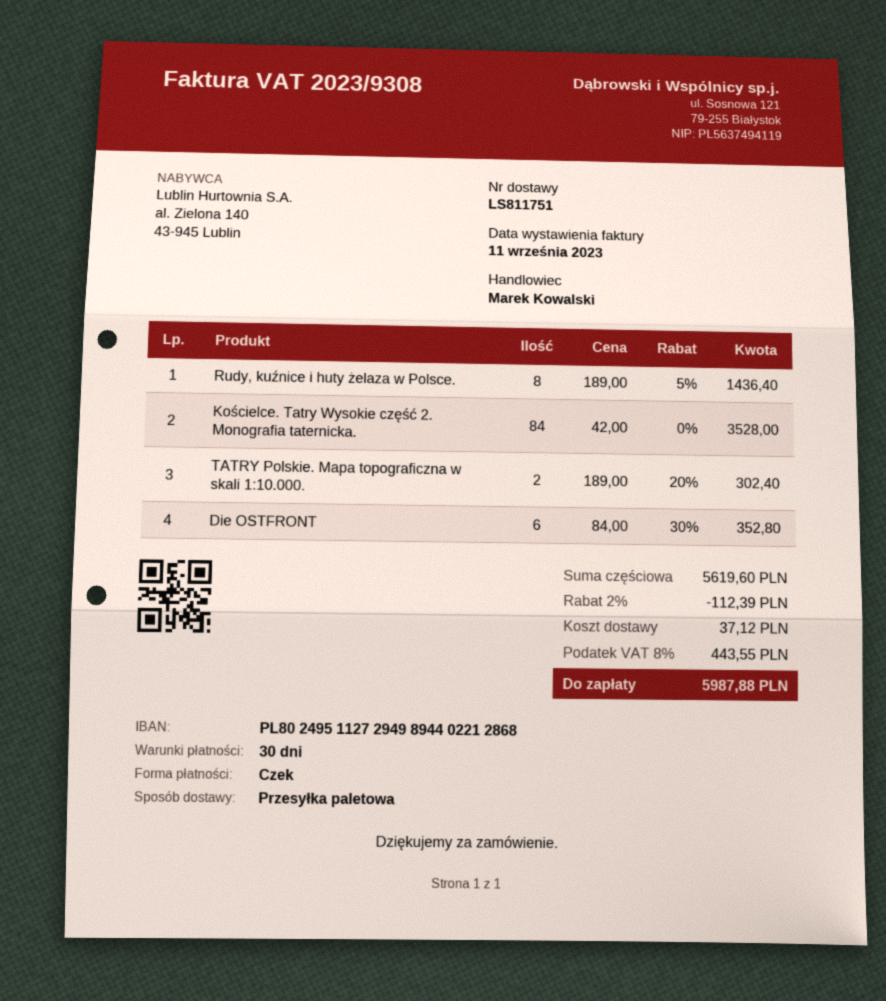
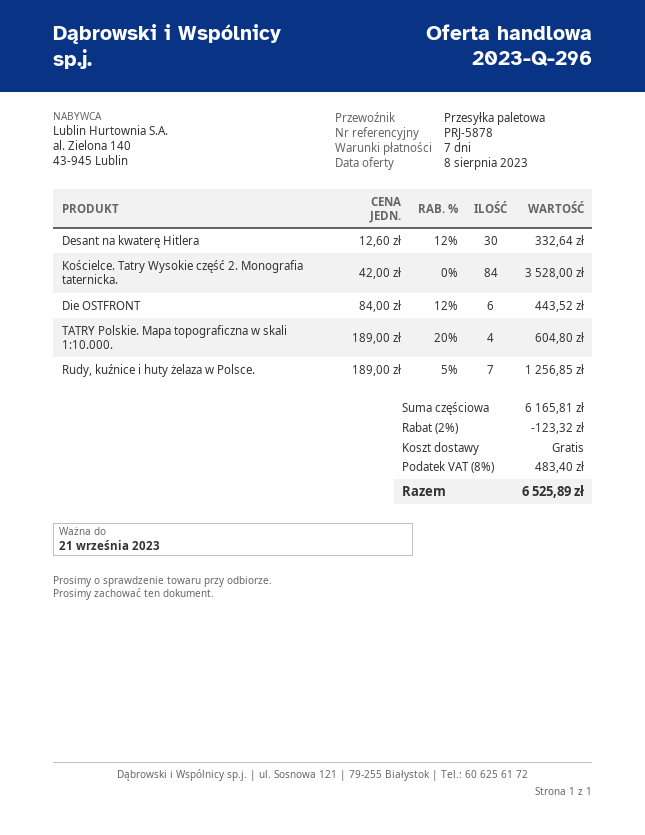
payment terms: 30 days -> 7 days
Rudy, kuźnice i huty żelaza w Polsce.: 8 x 189.00 - 5% = 1436.40 -> 7 x 189.00 - 5% = 1256.85
TATRY Polskie. Mapa topograficzna w skali 1:10.000.: 2 x 189.00 - 20% = 302.40 -> 4 x 189.00 - 20% = 604.80
Die OSTFRONT: 6 x 84.00 - 30% = 352.80 -> 6 x 84.00 - 12% = 443.52
Desant na kwaterę Hitlera: none -> 30 x 12.60 - 12% = 332.64
subtotal: 5619.60 -> 6165.81
discount: 2% = 112.39 -> 2% = 123.32
shipping: 37.12 -> 0.00
tax: 8% = 443.55 -> 8% = 483.40
total: 5987.88 -> 6525.89

